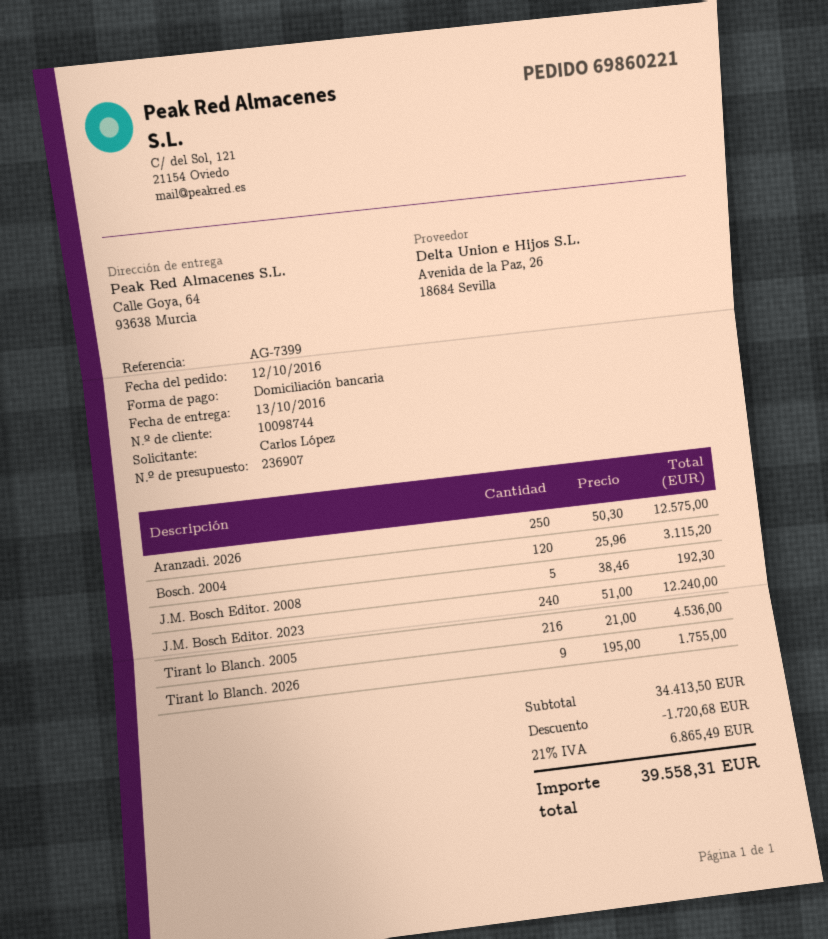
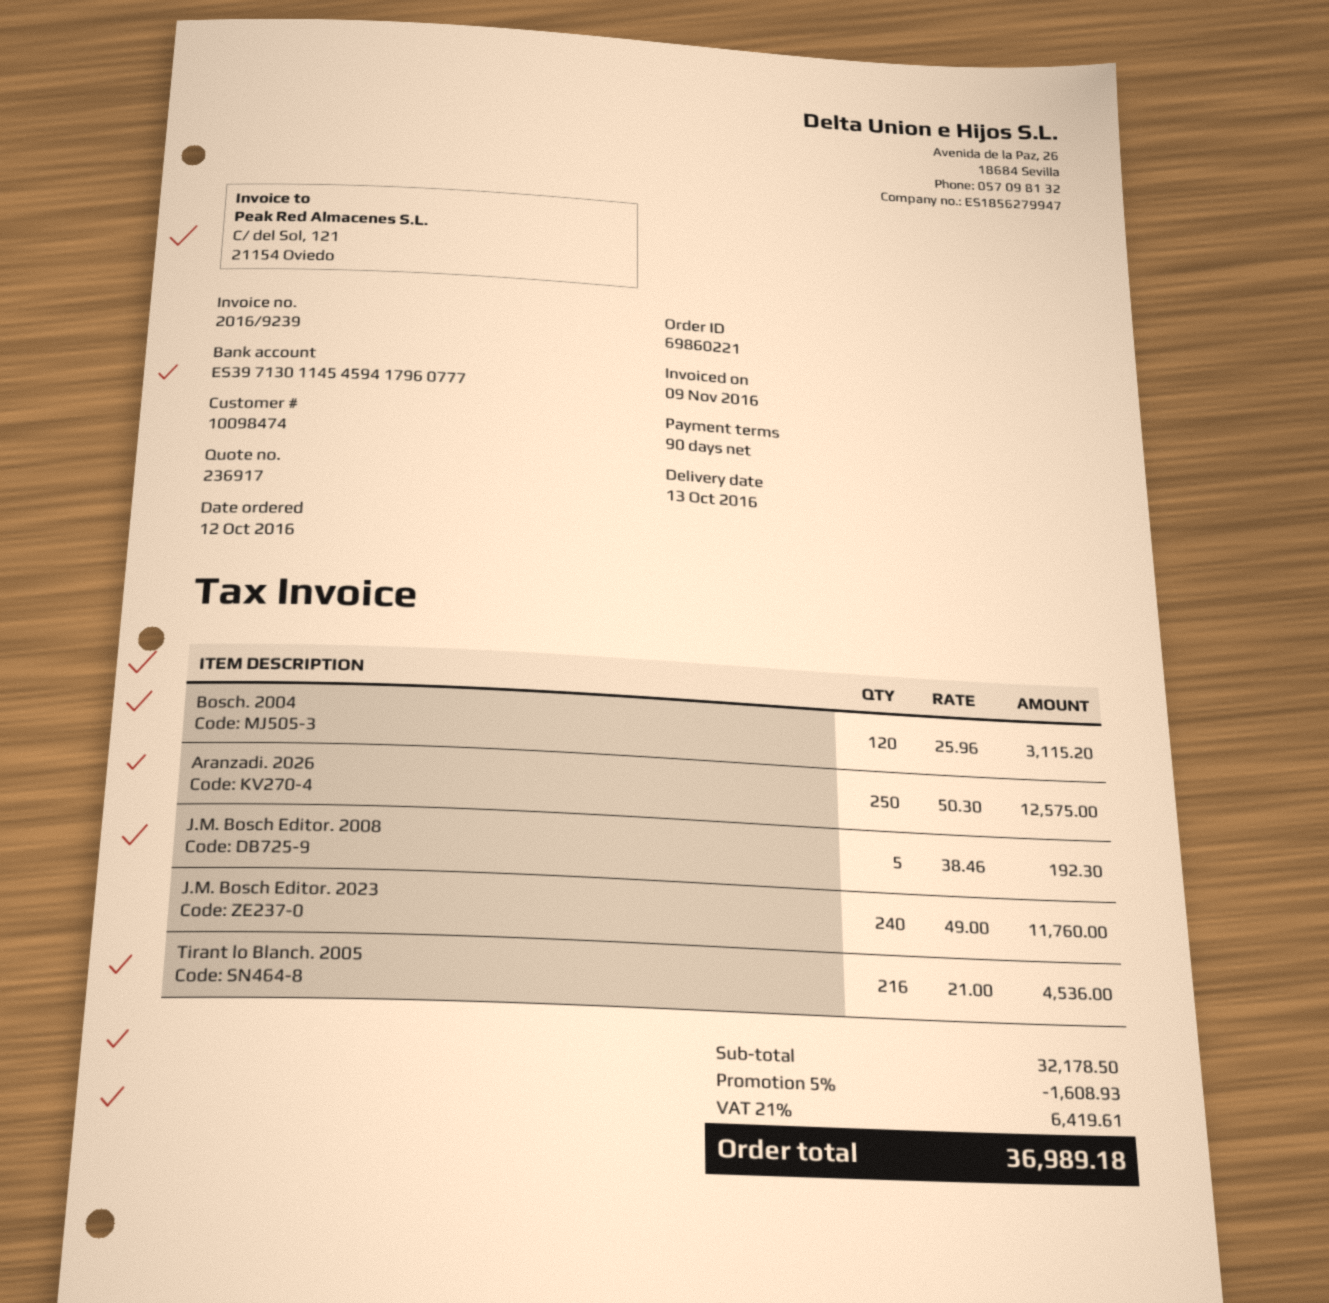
quote number: 236907 -> 236917
customer number: 10098744 -> 10098474
J.M. Bosch Editor. 2023: 240 x 51.00 = 12240.00 -> 240 x 49.00 = 11760.00
Tirant lo Blanch. 2026: 9 x 195.00 = 1755.00 -> none
subtotal: 34413.50 -> 32178.50
discount: 1720.68 -> 1608.93
tax: 21% = 6865.49 -> 21% = 6419.61
total: 39558.31 -> 36989.18

